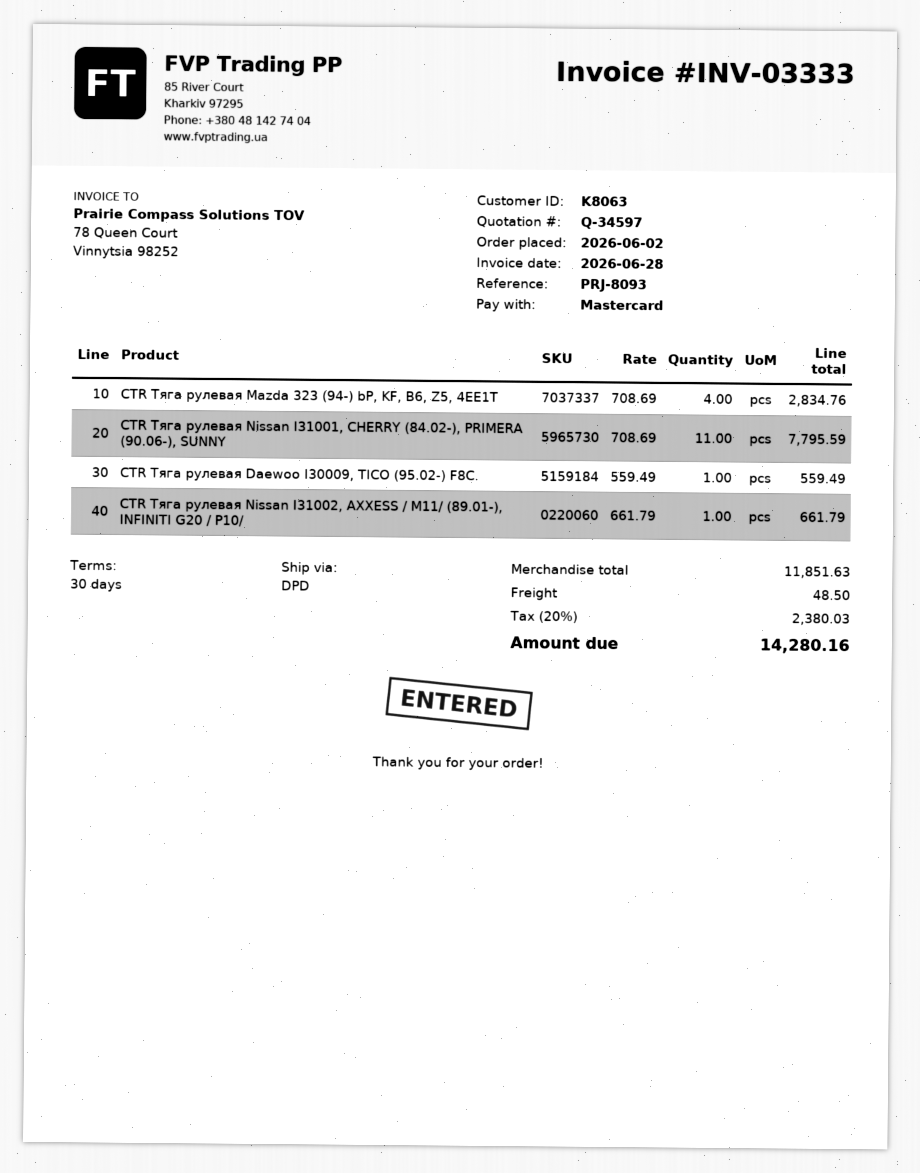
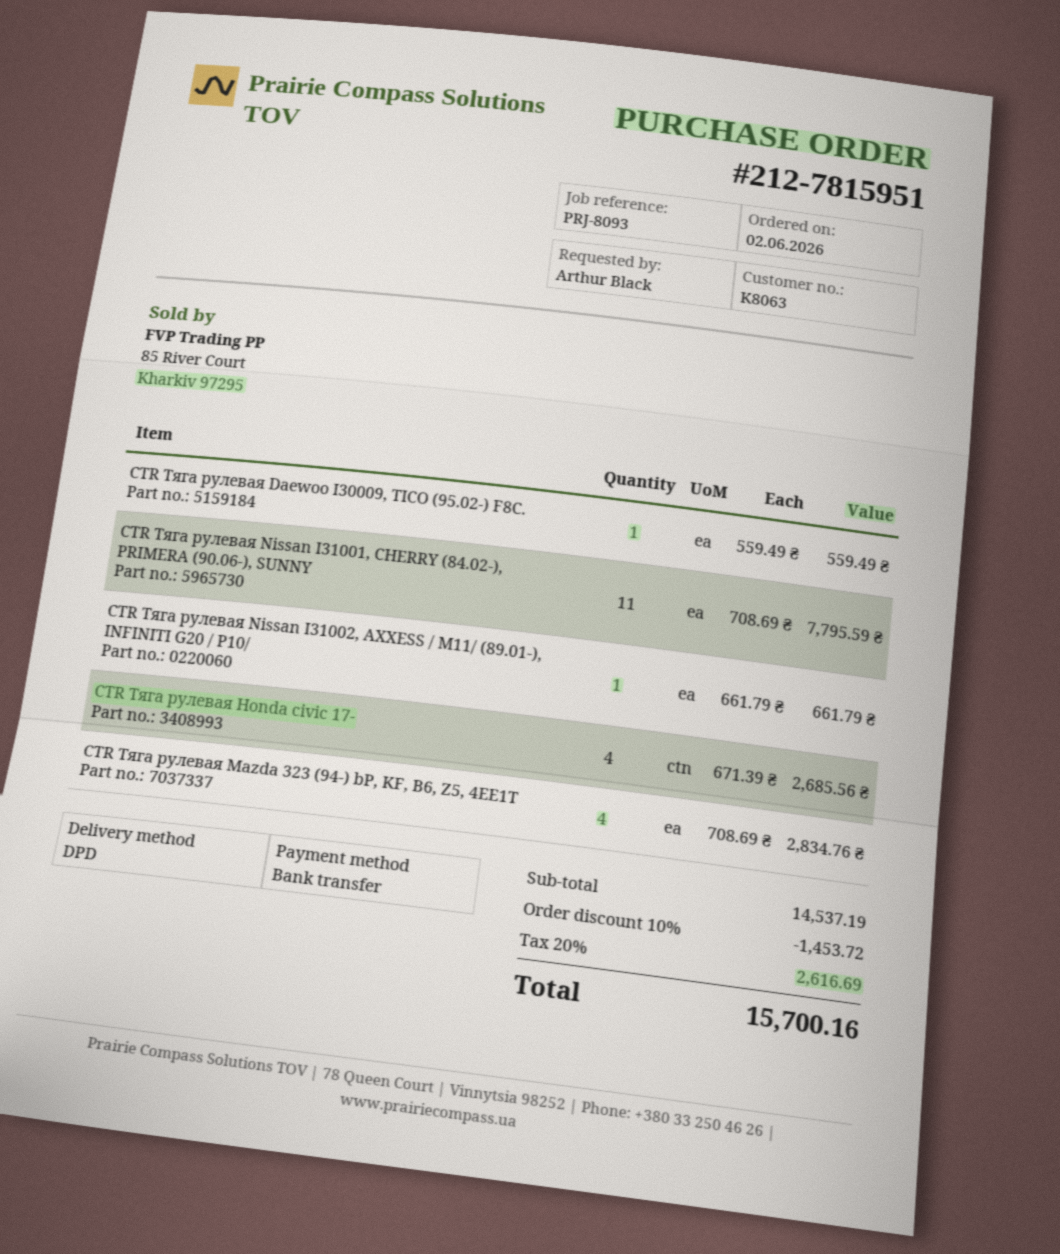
payment method: Mastercard -> bank transfer
CTR Тяга рулевая Honda civic 17-: none -> 4 x 671.39 = 2685.56
subtotal: 11851.63 -> 14537.19
discount: none -> 10% = 1453.72
shipping: 48.50 -> none
tax: 20% = 2380.03 -> 20% = 2616.69
total: 14280.16 -> 15700.16

